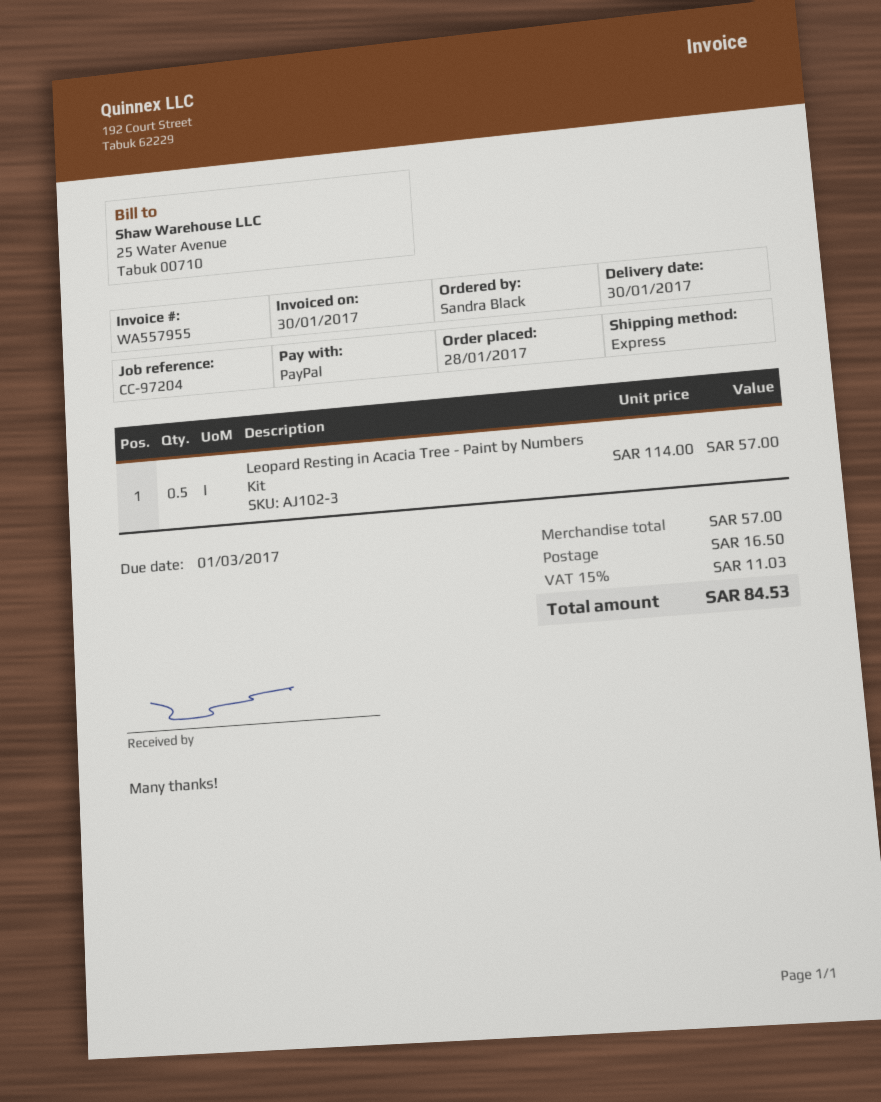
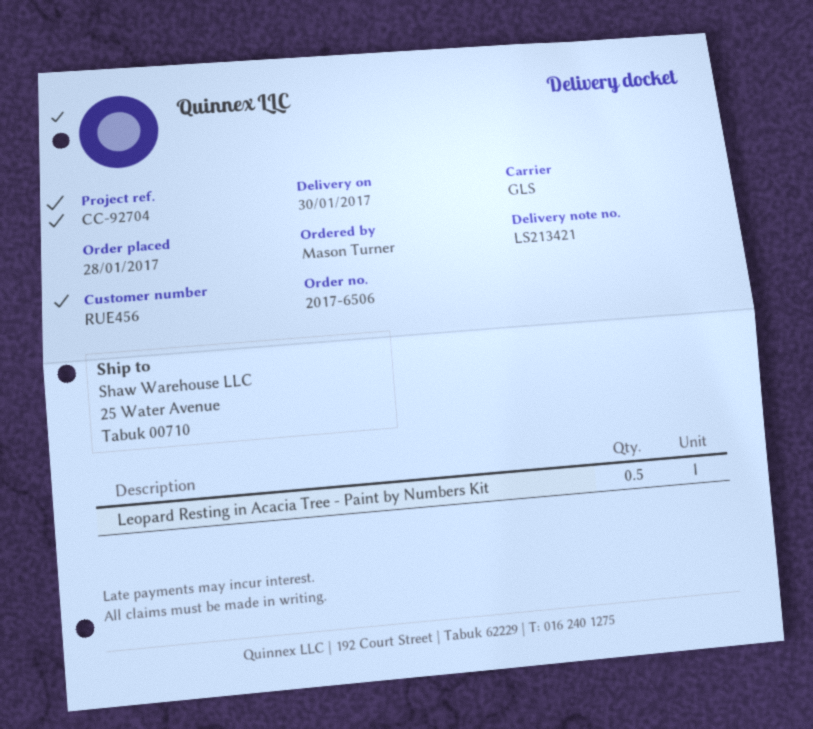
reference: CC-97204 -> CC-92704
ordered by: Sandra Black -> Mason Turner
shipping method: express -> GLS

